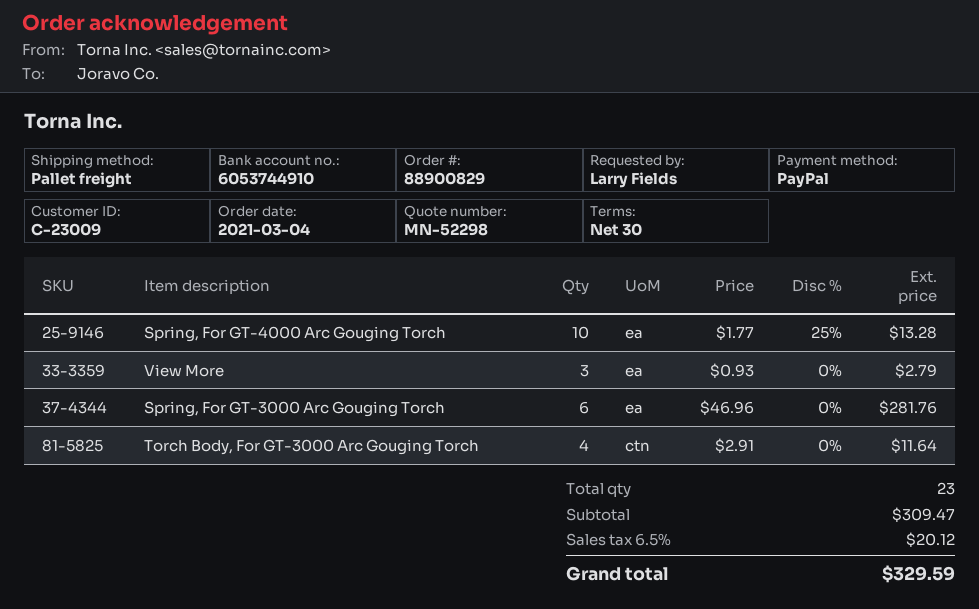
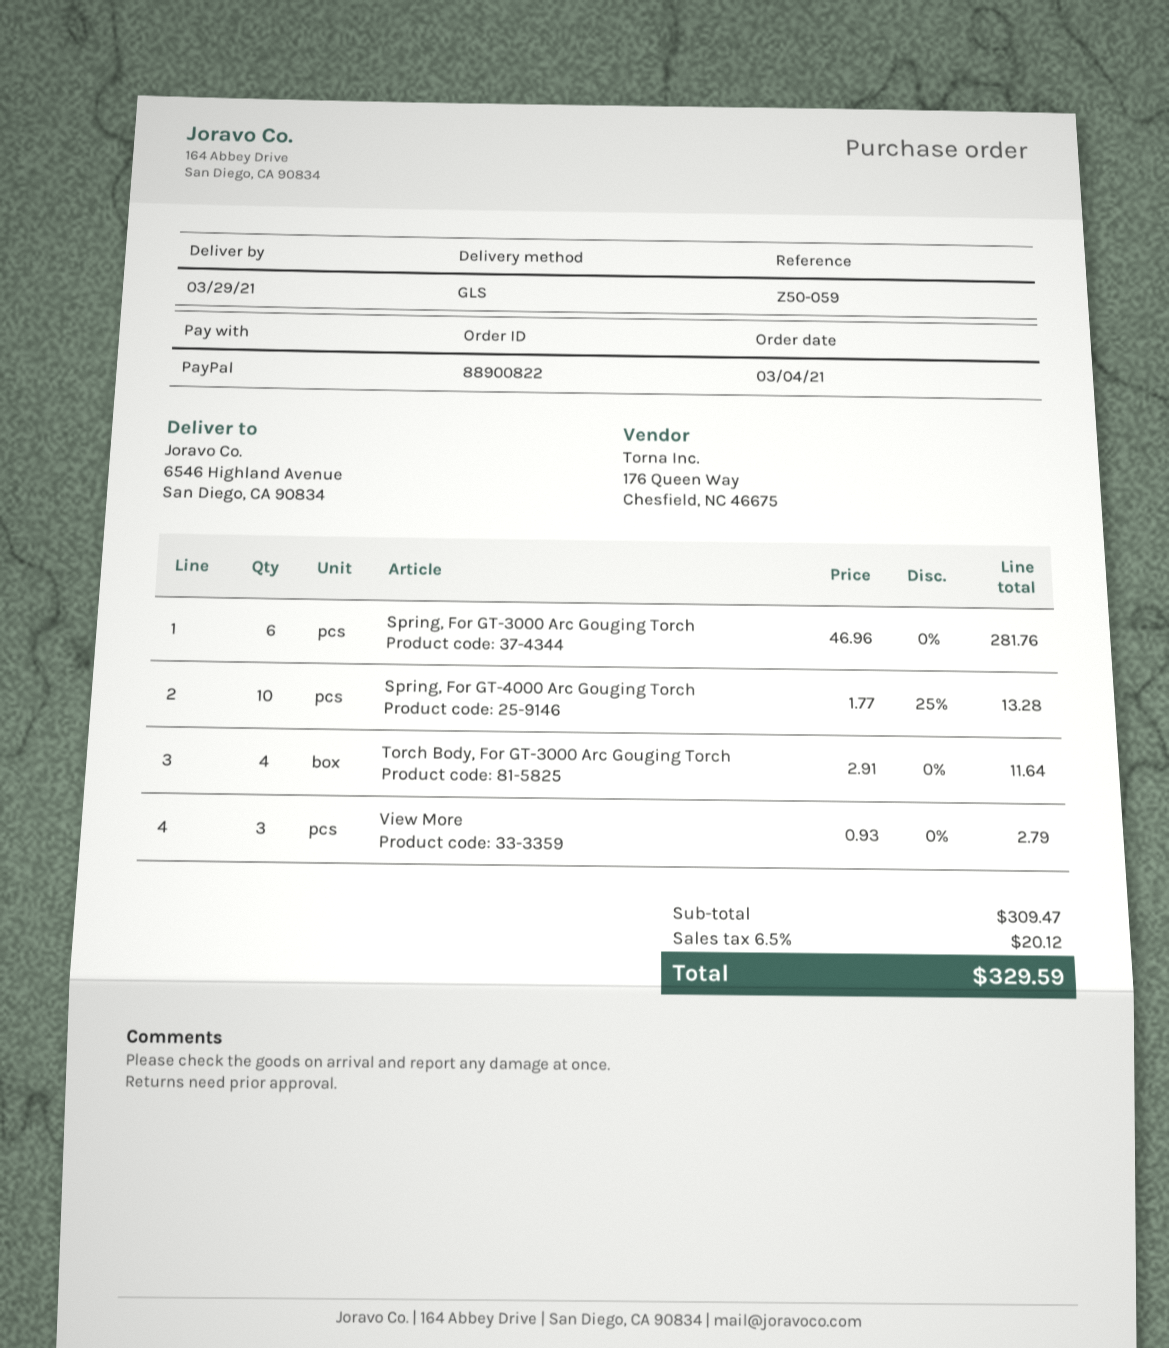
order number: 88900829 -> 88900822
shipping method: pallet freight -> GLS

